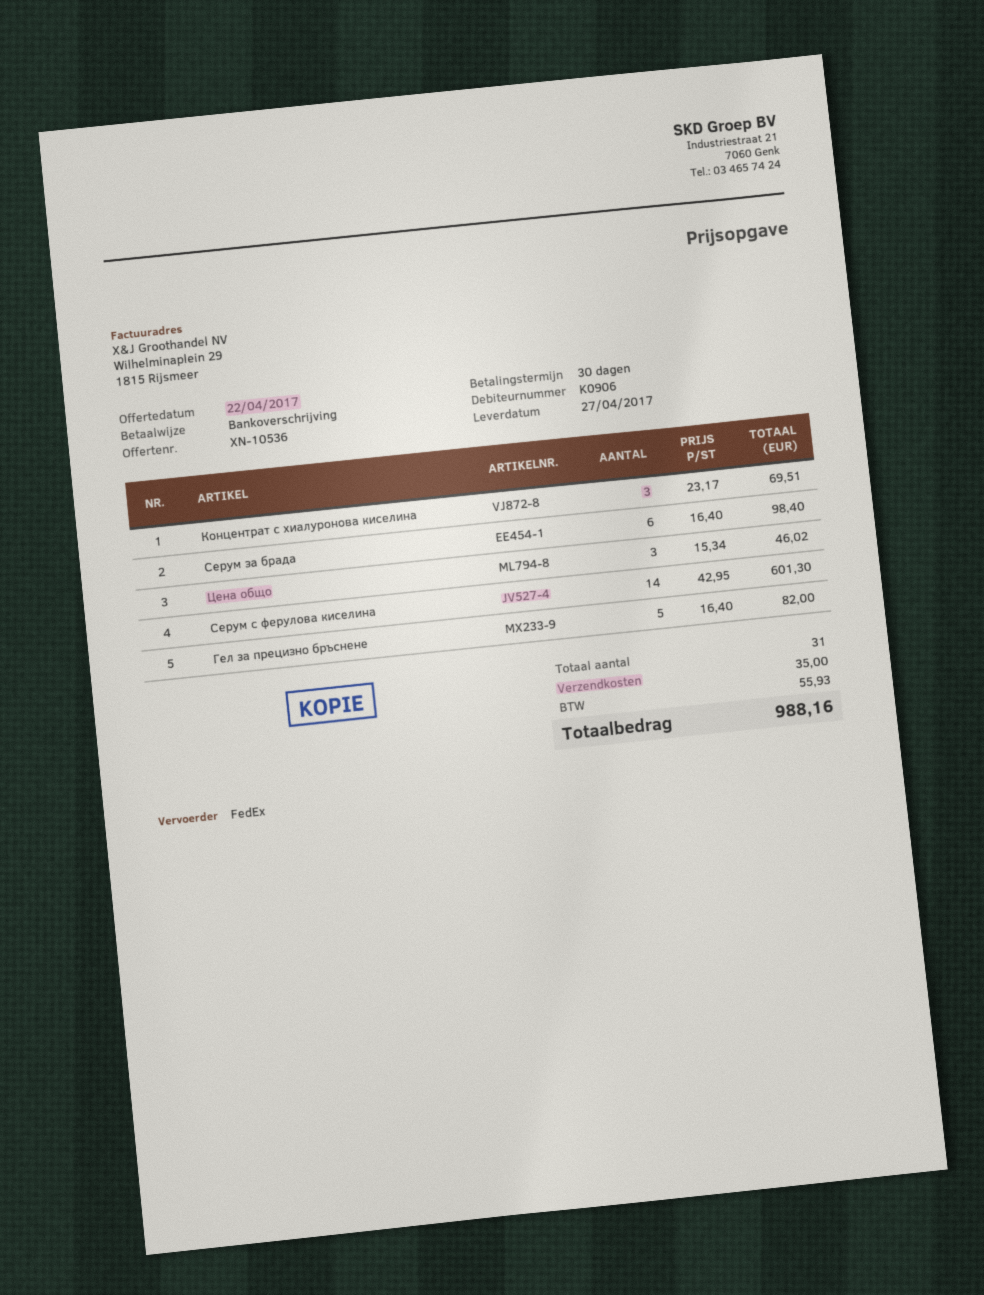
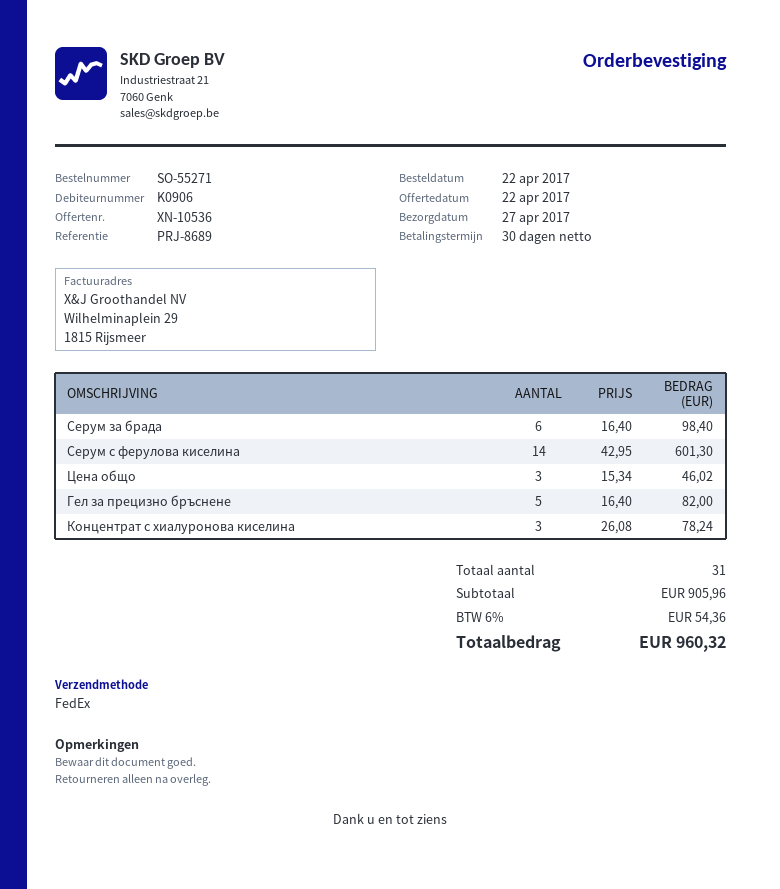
Концентрат с хиалуронова киселина: 3 x 23.17 = 69.51 -> 3 x 26.08 = 78.24
shipping: 35.00 -> none
tax: 55.93 -> 54.36
total: 988.16 -> 960.32

